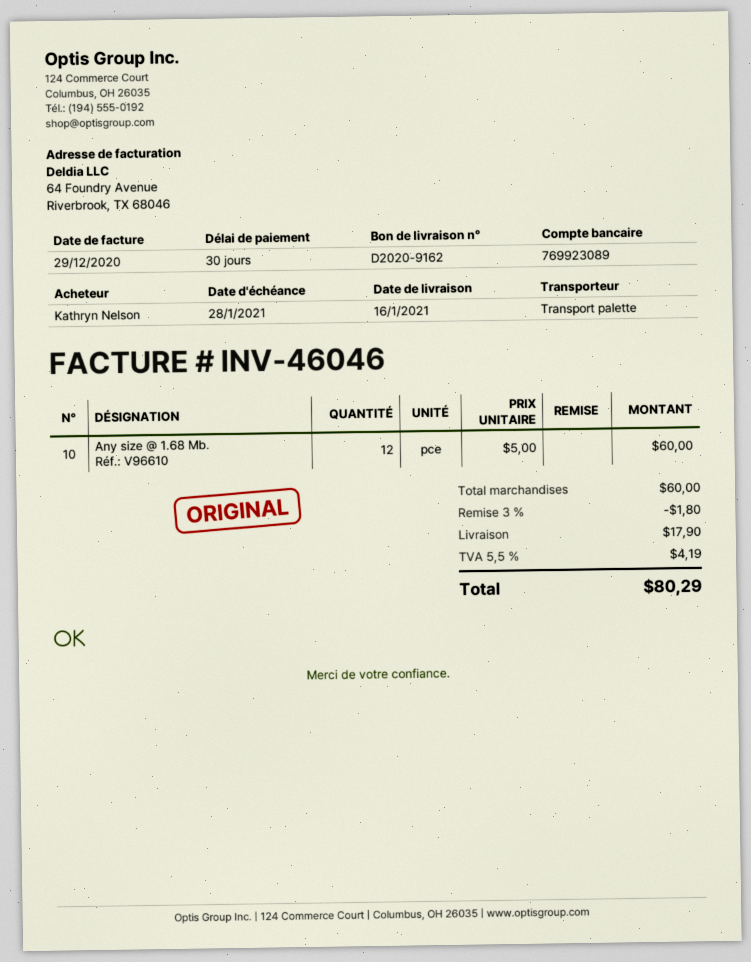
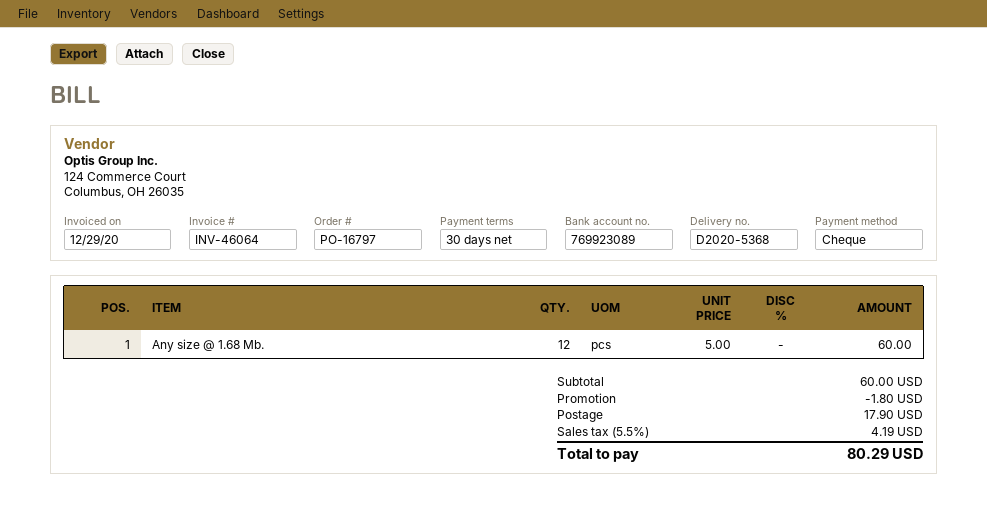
delivery note number: D2020-9162 -> D2020-5368
invoice number: INV-46046 -> INV-46064

